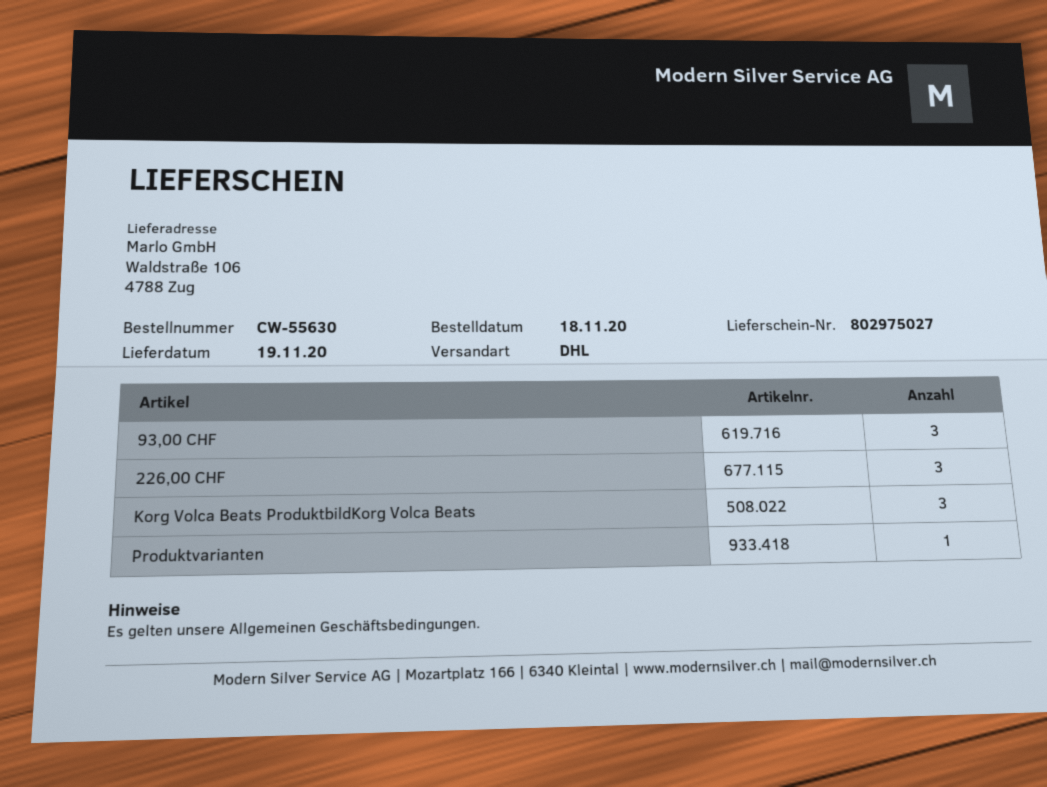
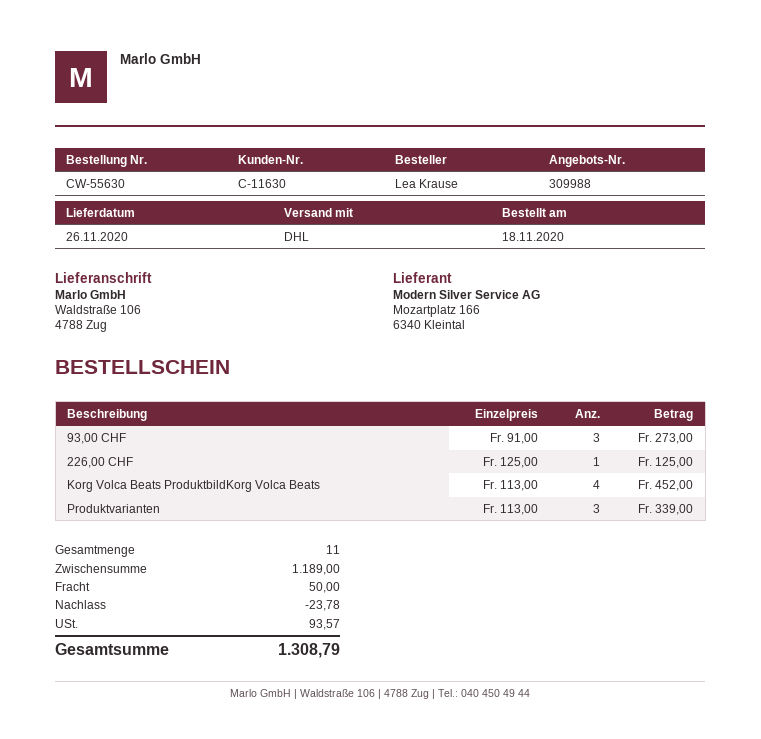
delivery date: 2020-11-19 -> 2020-11-26
226,00 CHF: 3 -> 1
Korg Volca Beats ProduktbildKorg Volca Beats: 3 -> 4
Produktvarianten: 1 -> 3

